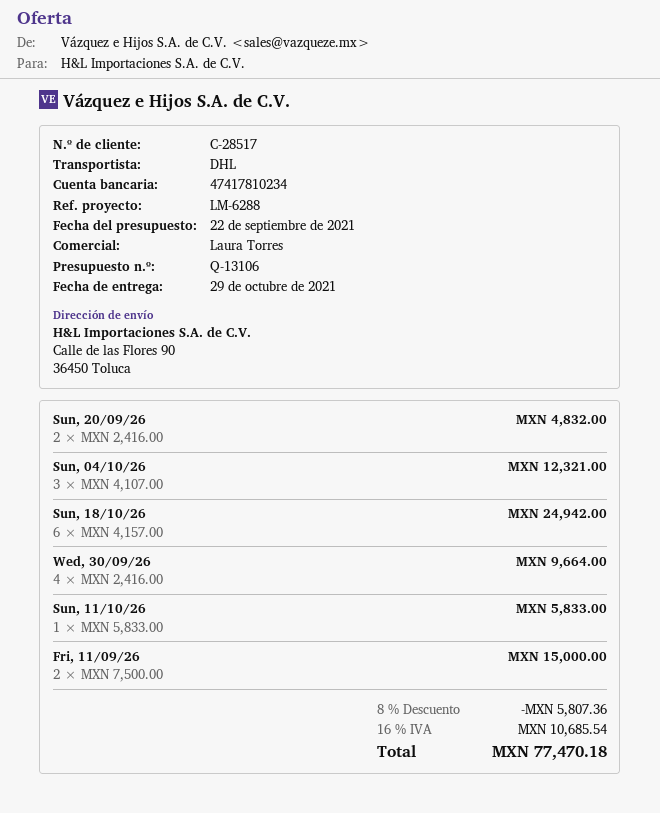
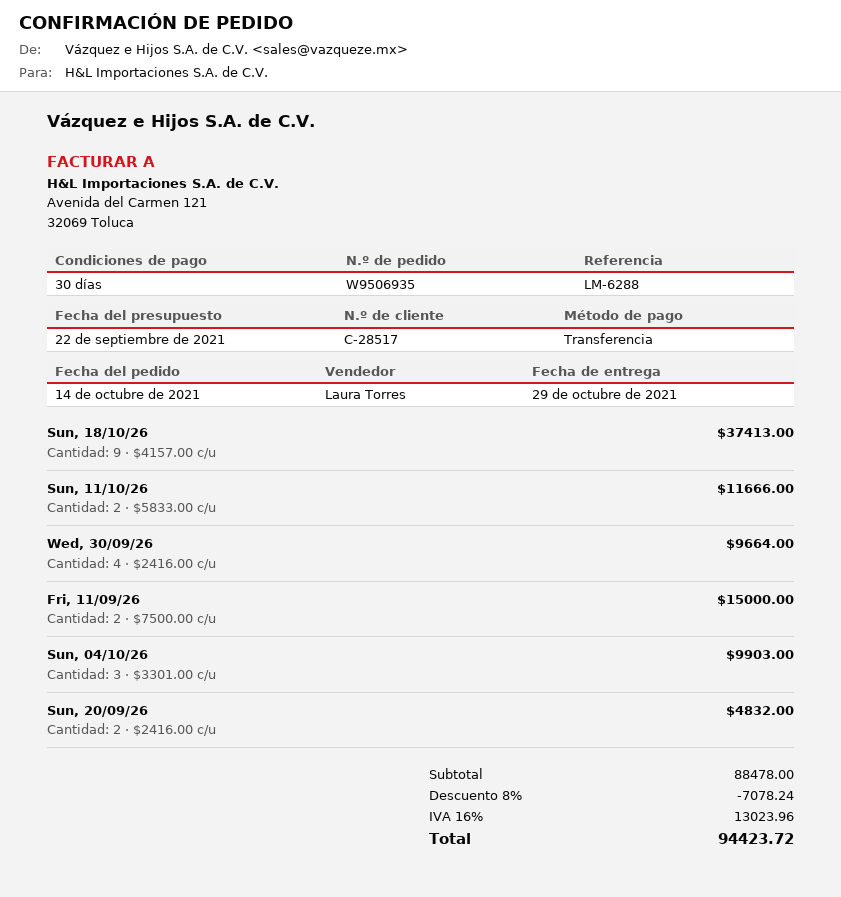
Sun, 04/10/26: 3 x 4107.00 = 12321.00 -> 3 x 3301.00 = 9903.00
Sun, 18/10/26: 6 x 4157.00 = 24942.00 -> 9 x 4157.00 = 37413.00
Sun, 11/10/26: 1 x 5833.00 = 5833.00 -> 2 x 5833.00 = 11666.00
discount: 8% = 5807.36 -> 8% = 7078.24
tax: 16% = 10685.54 -> 16% = 13023.96
total: 77470.18 -> 94423.72

